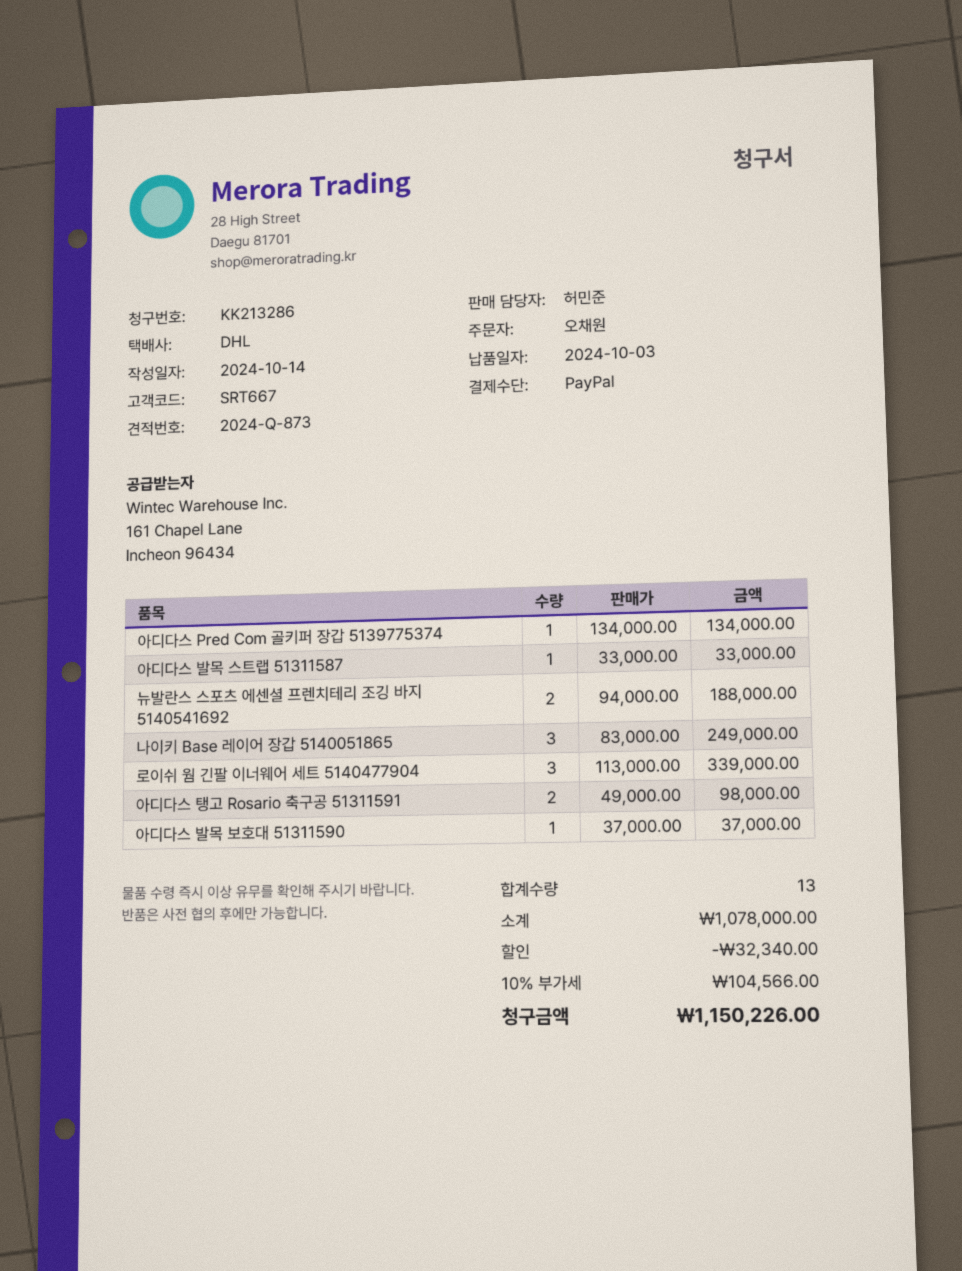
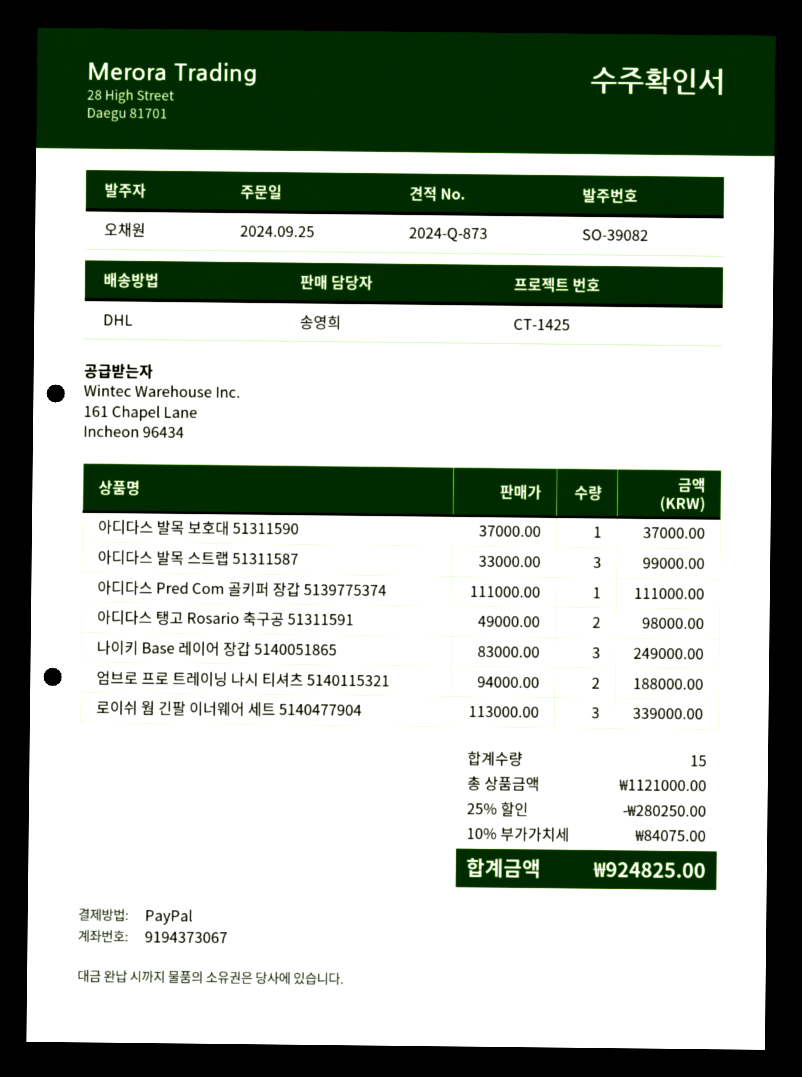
sales rep: 허민준 -> 송영희
아디다스 Pred Com 골키퍼 장갑 5139775374: 1 x 134000.00 = 134000.00 -> 1 x 111000.00 = 111000.00
아디다스 발목 스트랩 51311587: 1 x 33000.00 = 33000.00 -> 3 x 33000.00 = 99000.00
뉴발란스 스포츠 에센셜 프렌치테리 조깅 바지 5140541692: 2 x 94000.00 = 188000.00 -> none
엄브로 프로 트레이닝 나시 티셔츠 5140115321: none -> 2 x 94000.00 = 188000.00
total quantity: 13 -> 15
subtotal: 1078000.00 -> 1121000.00
discount: 32340.00 -> 280250.00
tax: 10% = 104566.00 -> 10% = 84075.00
total: 1150226.00 -> 924825.00

